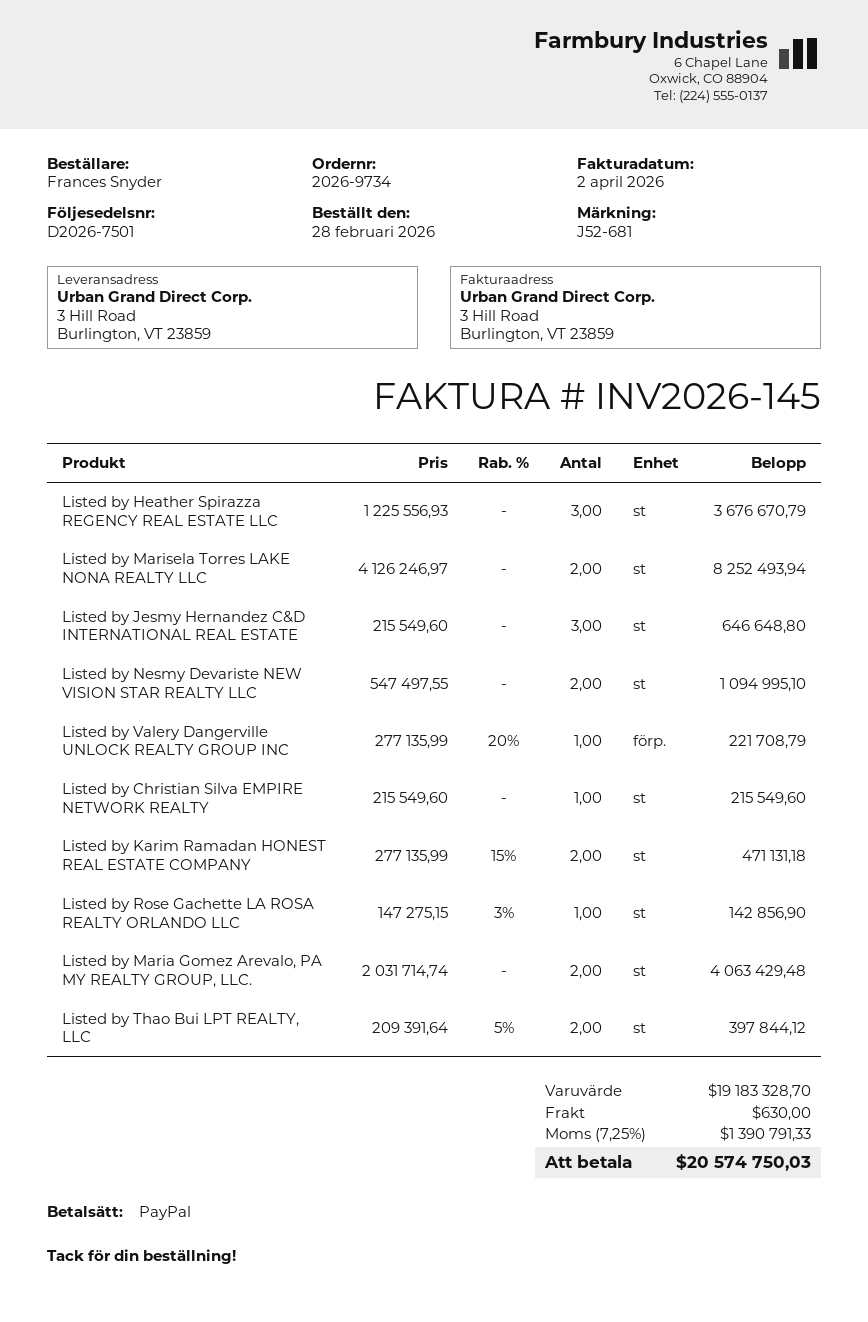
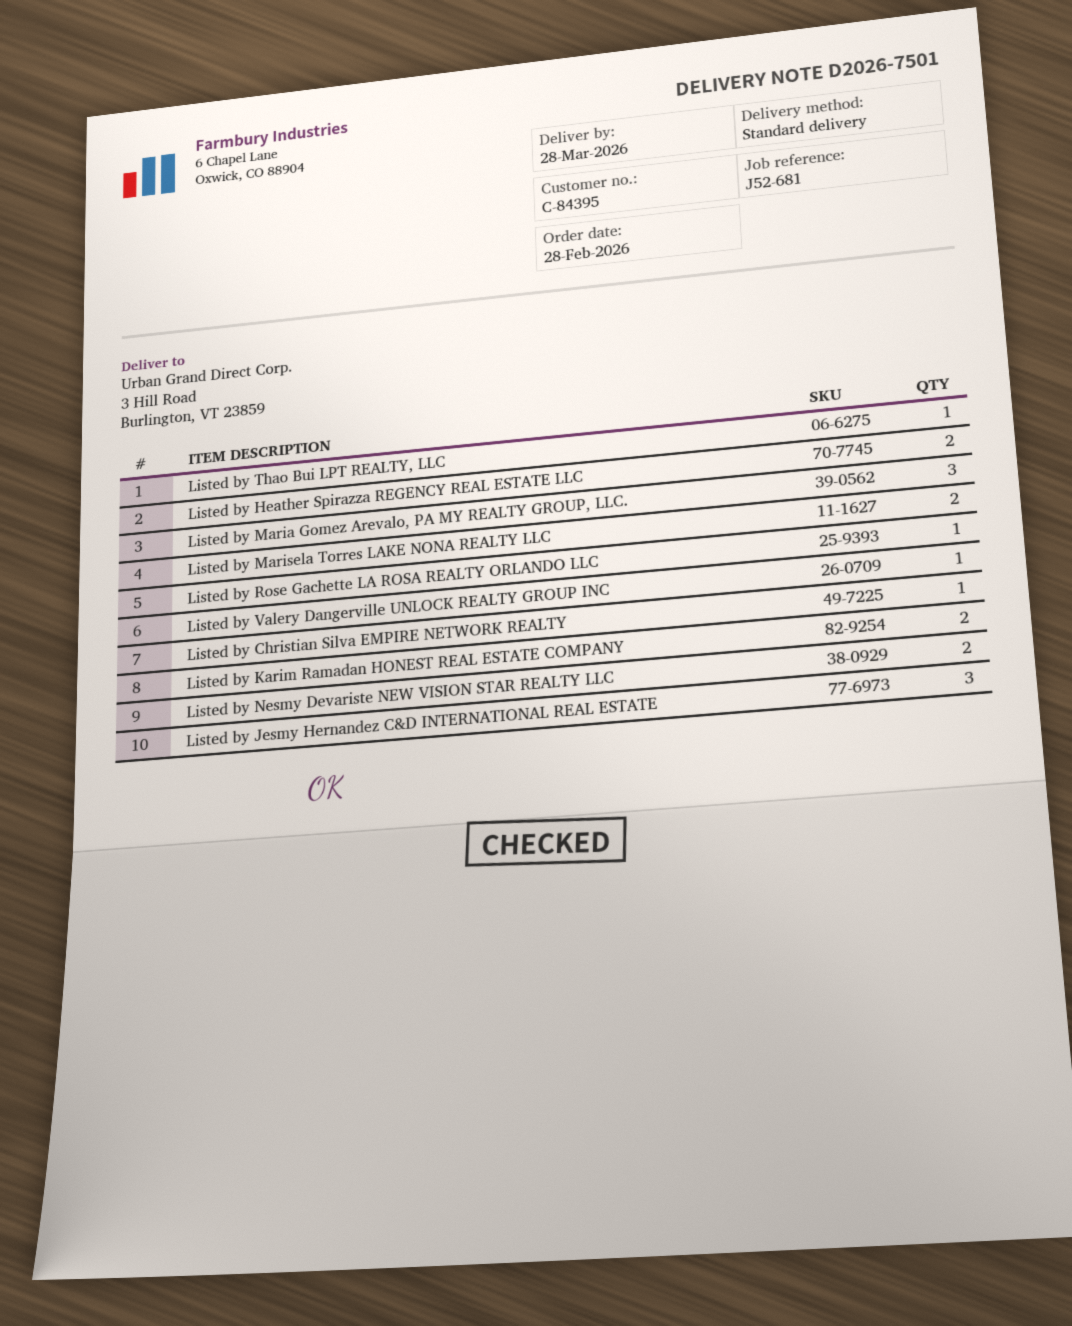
Listed by Heather Spirazza REGENCY REAL ESTATE LLC: 3 -> 2
Listed by Maria Gomez Arevalo, PA MY REALTY GROUP, LLC.: 2 -> 3
Listed by Thao Bui LPT REALTY, LLC: 2 -> 1

